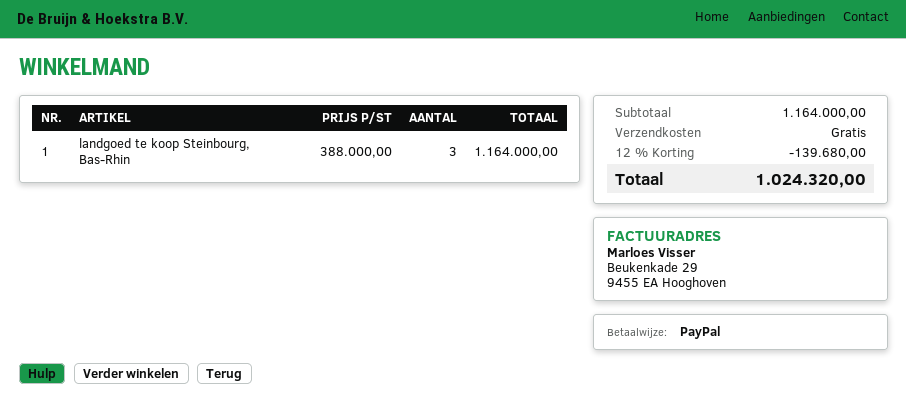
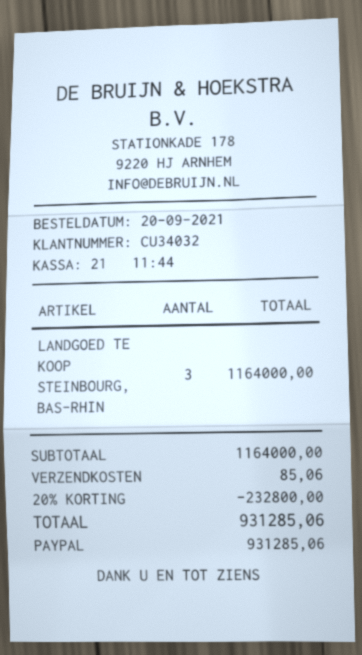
discount: 12% = 139680.00 -> 20% = 232800.00
shipping: 0.00 -> 85.06
total: 1024320.00 -> 931285.06

